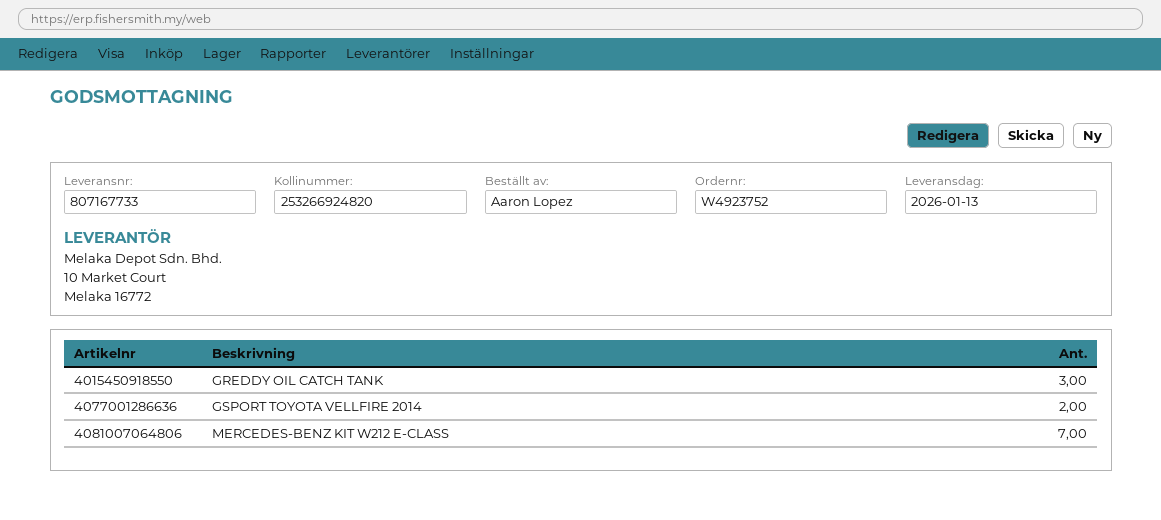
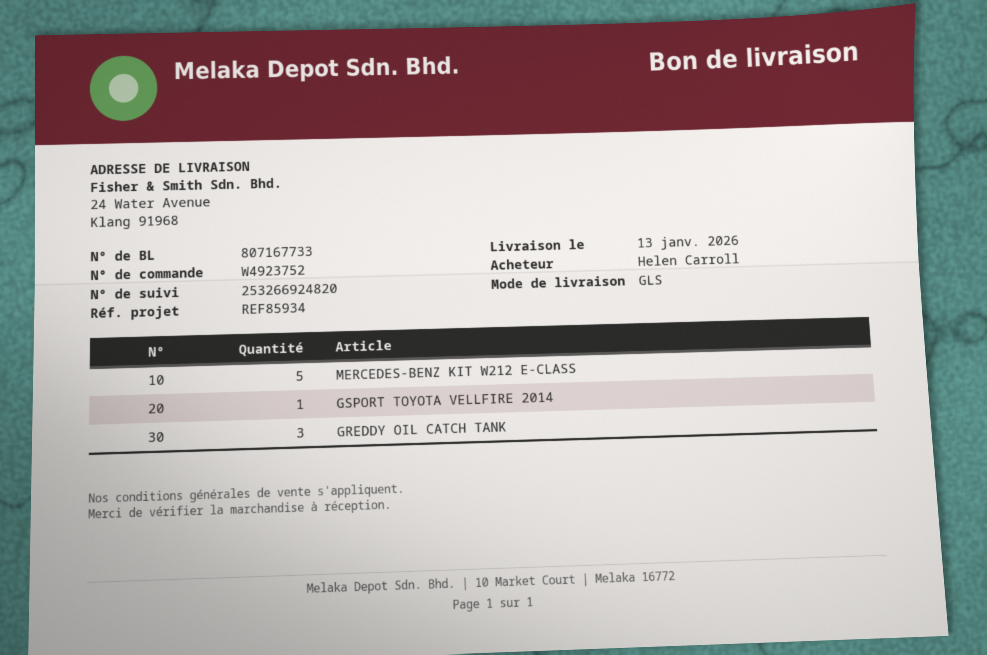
ordered by: Aaron Lopez -> Helen Carroll
GSPORT TOYOTA VELLFIRE 2014: 2 -> 1
MERCEDES-BENZ KIT W212 E-CLASS: 7 -> 5

